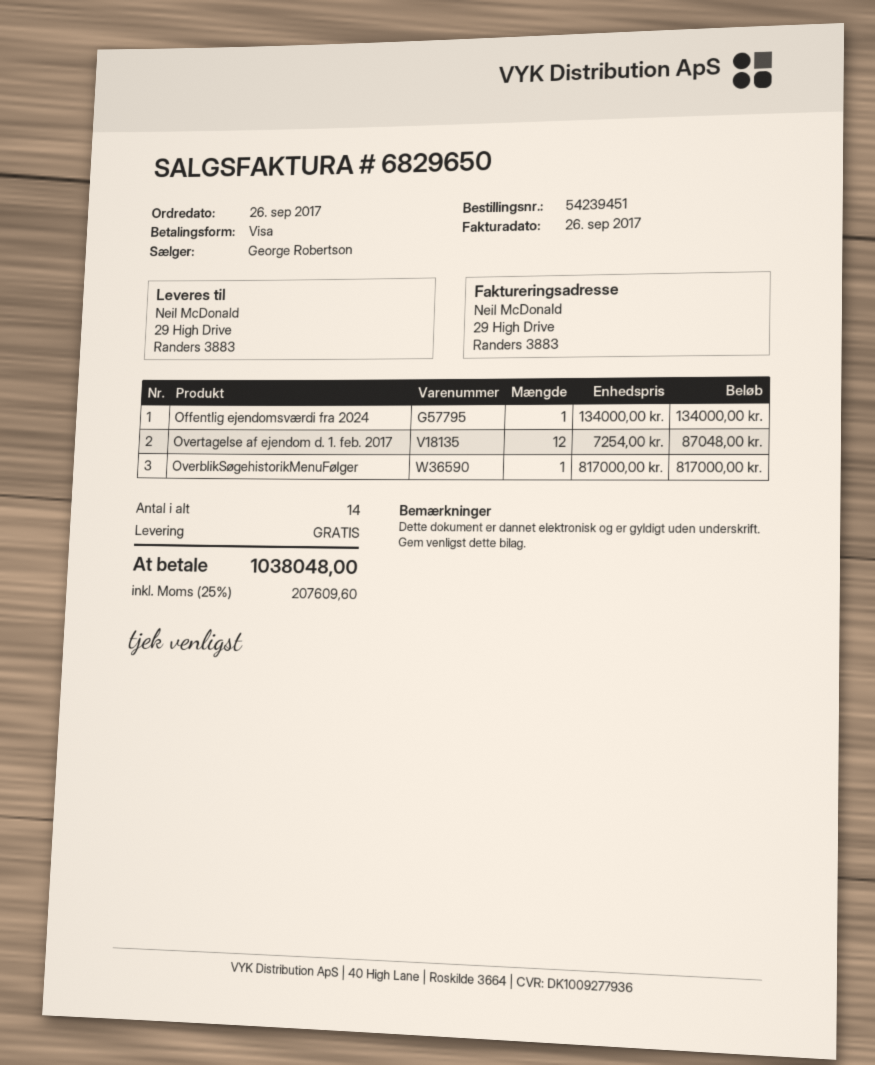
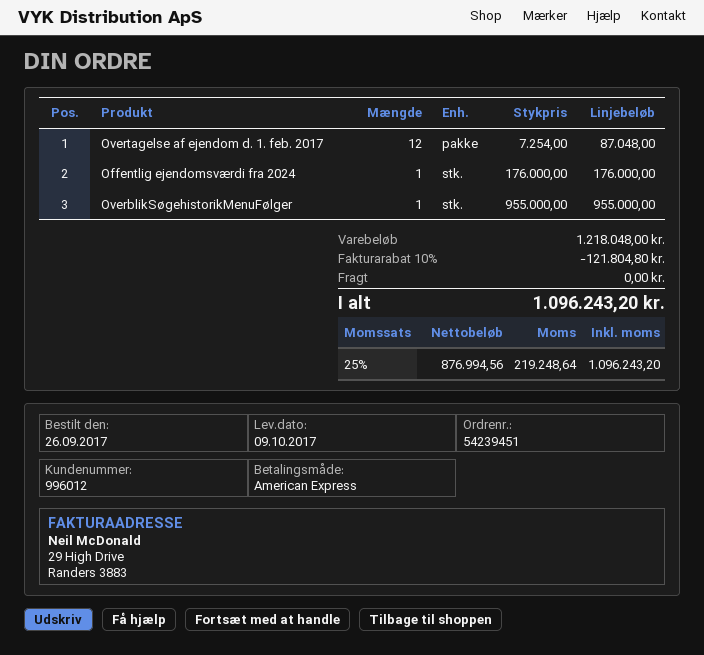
payment method: Visa -> American Express
Offentlig ejendomsværdi fra 2024: 1 x 134000.00 = 134000.00 -> 1 x 176000.00 = 176000.00
OverblikSøgehistorikMenuFølger: 1 x 817000.00 = 817000.00 -> 1 x 955000.00 = 955000.00
discount: none -> 10% = 121804.80
tax: 25% = 207609.60 -> 25% = 219248.64
total: 1038048.00 -> 1096243.20

